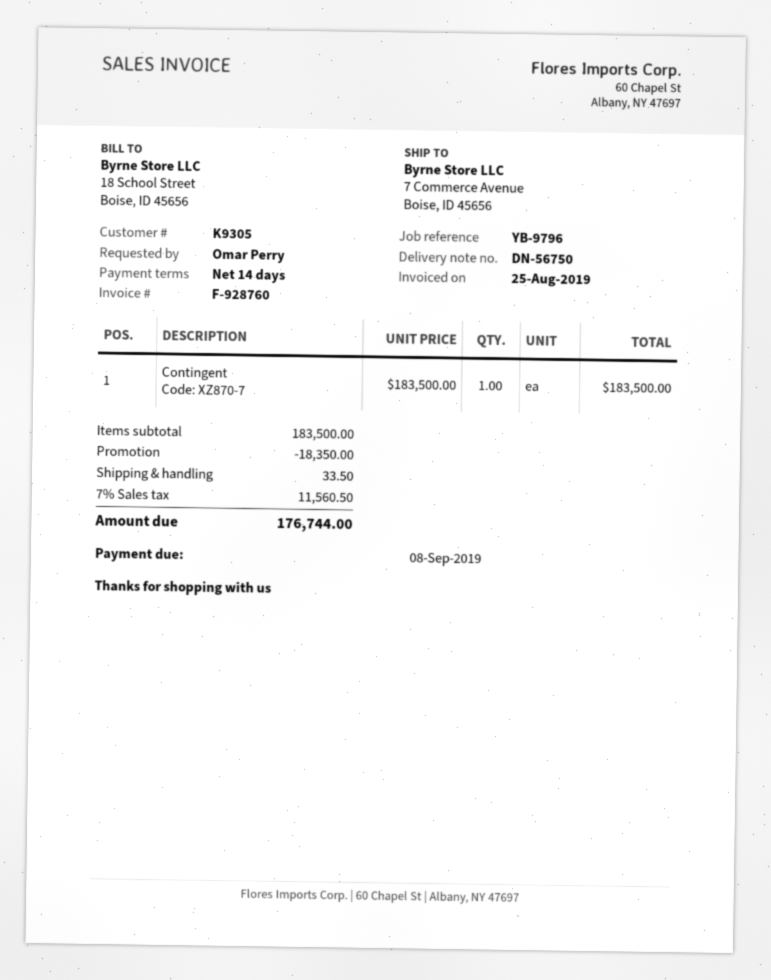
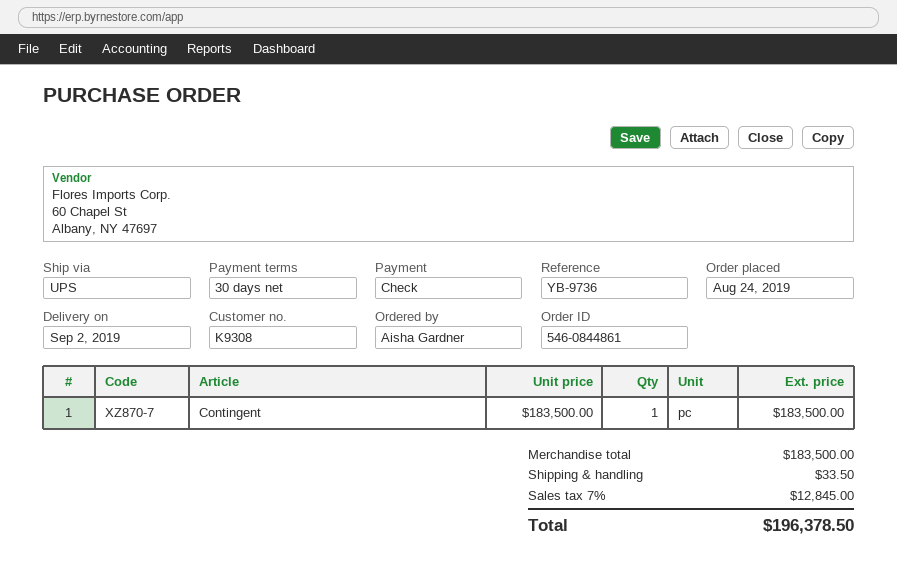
payment terms: 14 days -> 30 days
customer number: K9305 -> K9308
reference: YB-9796 -> YB-9736
ordered by: Omar Perry -> Aisha Gardner
discount: 18350.00 -> none
tax: 7% = 11560.50 -> 7% = 12845.00
total: 176744.00 -> 196378.50

